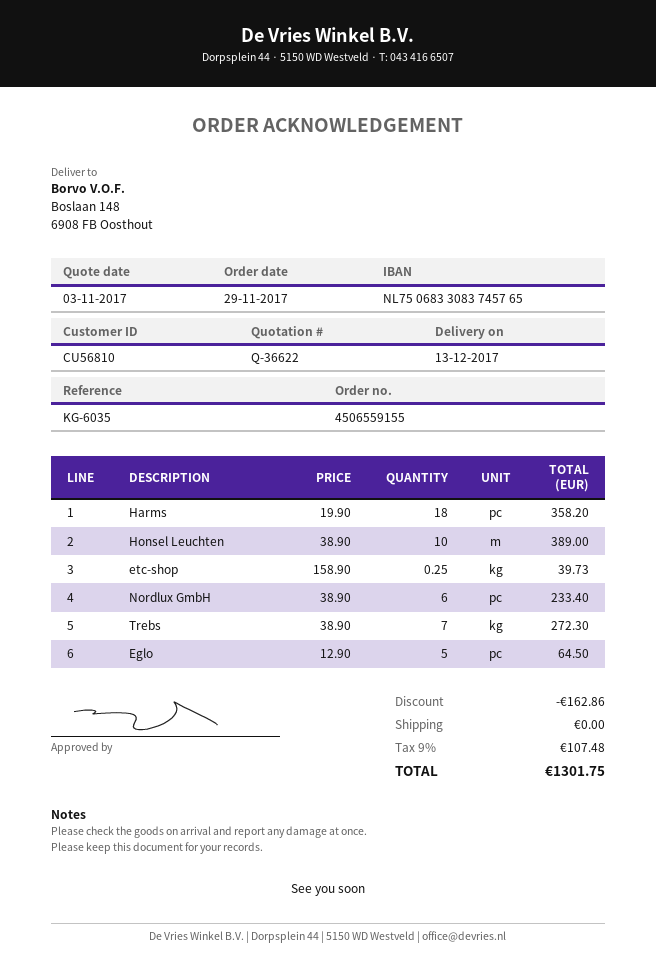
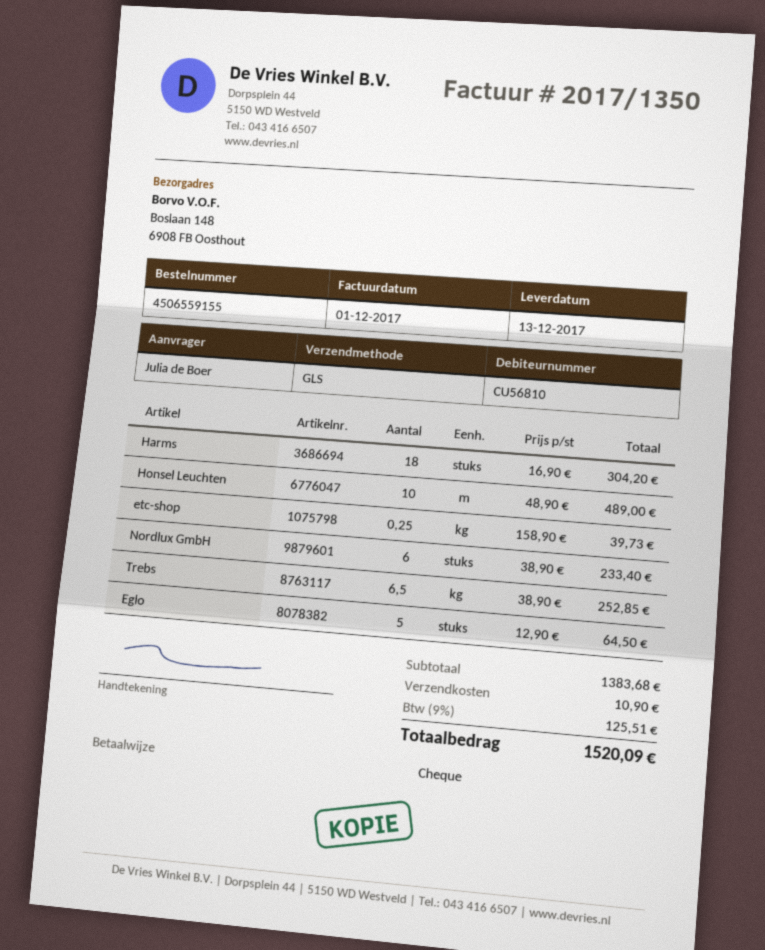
Harms: 18 x 19.90 = 358.20 -> 18 x 16.90 = 304.20
Honsel Leuchten: 10 x 38.90 = 389.00 -> 10 x 48.90 = 489.00
Trebs: 7 x 38.90 = 272.30 -> 6.5 x 38.90 = 252.85
discount: 162.86 -> none
shipping: 0.00 -> 10.90
tax: 9% = 107.48 -> 9% = 125.51
total: 1301.75 -> 1520.09

